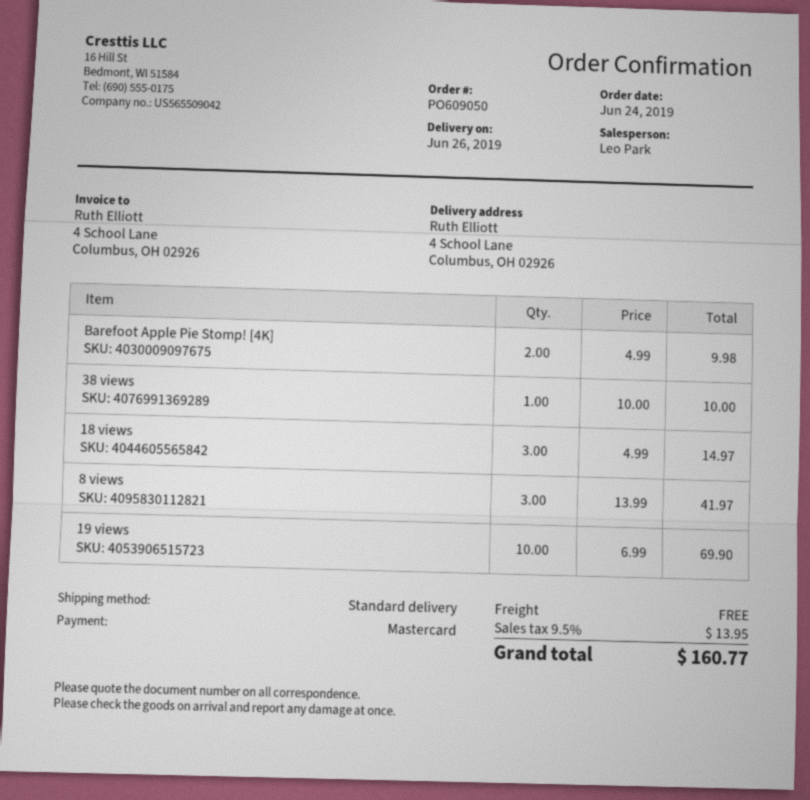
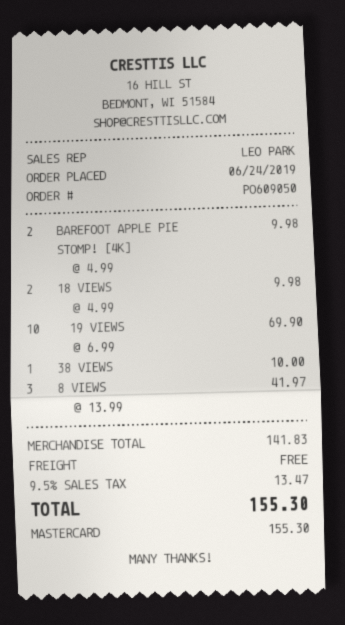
18 views: 3 x 4.99 = 14.97 -> 2 x 4.99 = 9.98
tax: 9.5% = 13.95 -> 9.5% = 13.47
total: 160.77 -> 155.30

